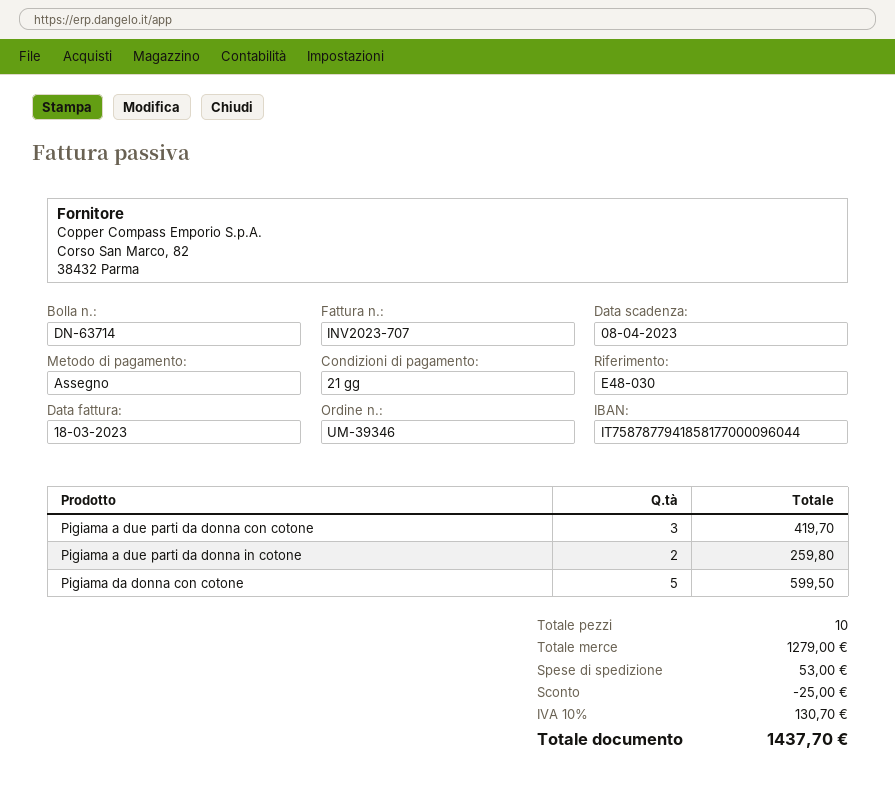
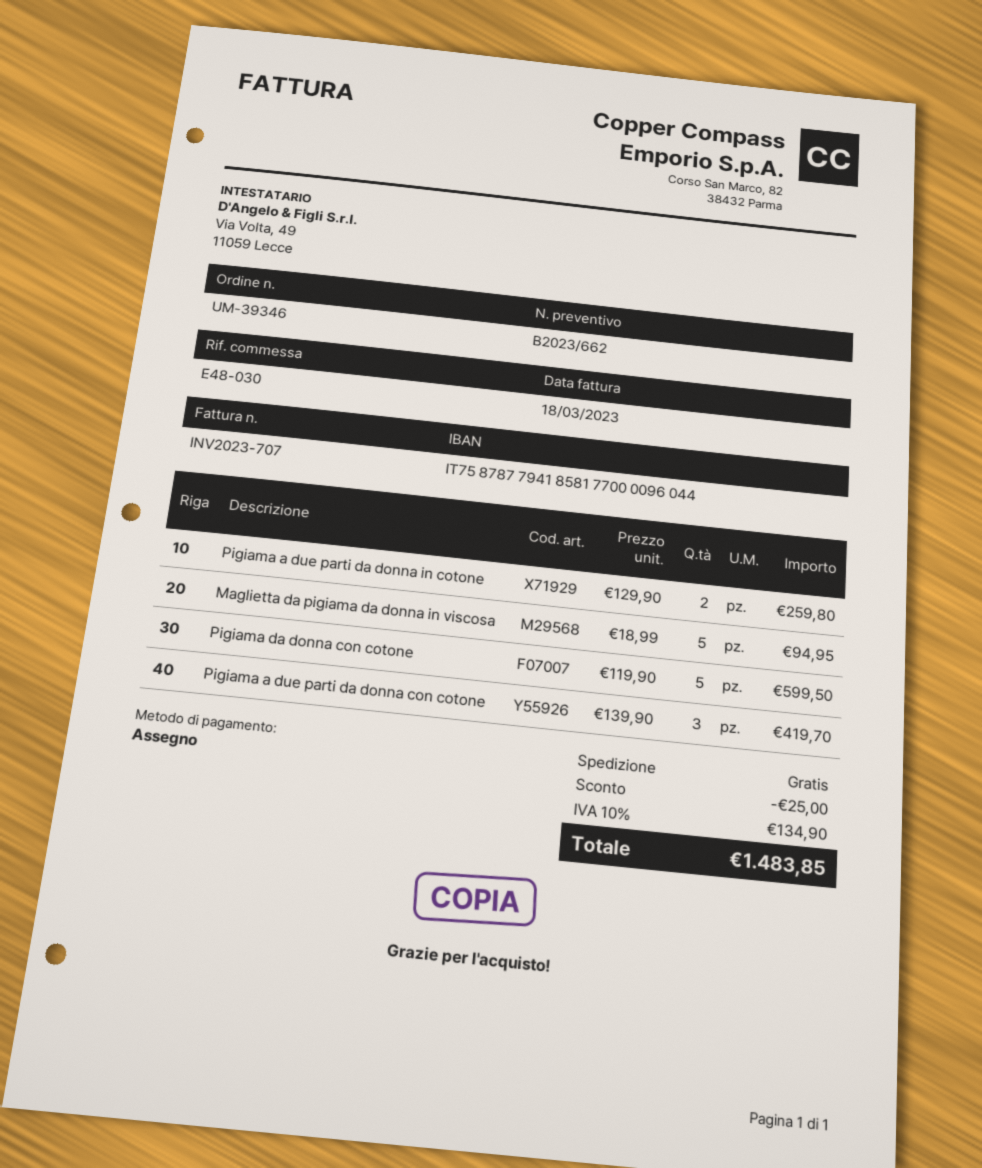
Maglietta da pigiama da donna in viscosa: none -> 5 for 94.95
shipping: 53.00 -> 0.00
tax: 10% = 130.70 -> 10% = 134.90
total: 1437.70 -> 1483.85

